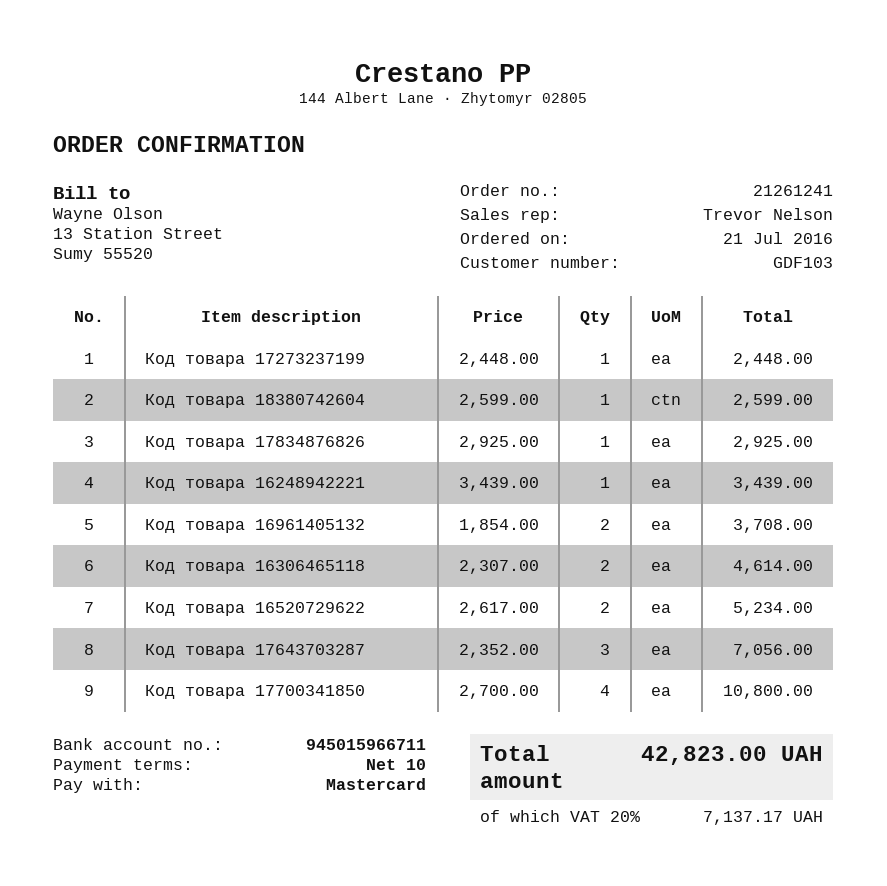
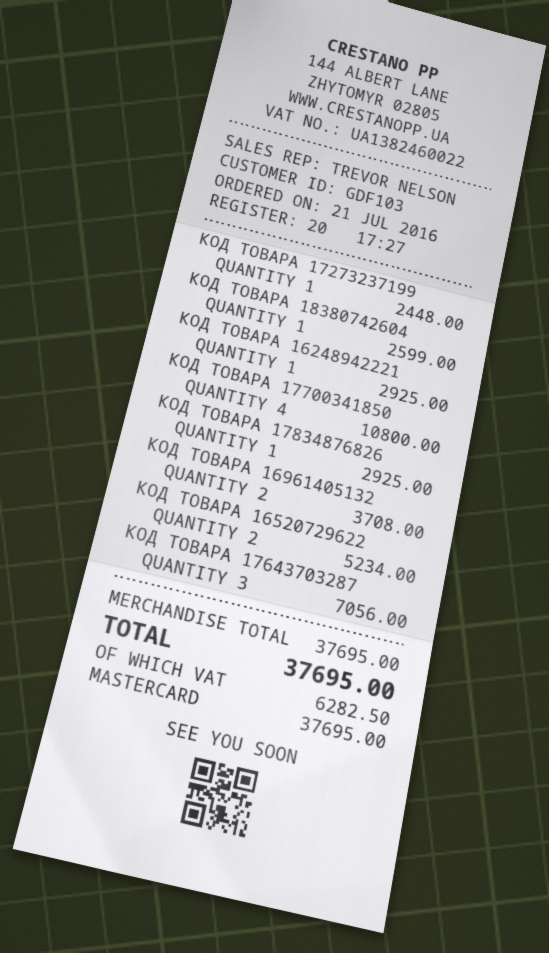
Код товара 16248942221: 1 for 3439.00 -> 1 for 2925.00
Код товара 16306465118: 2 for 4614.00 -> none
tax: 7137.17 -> 6282.50
total: 42823.00 -> 37695.00

